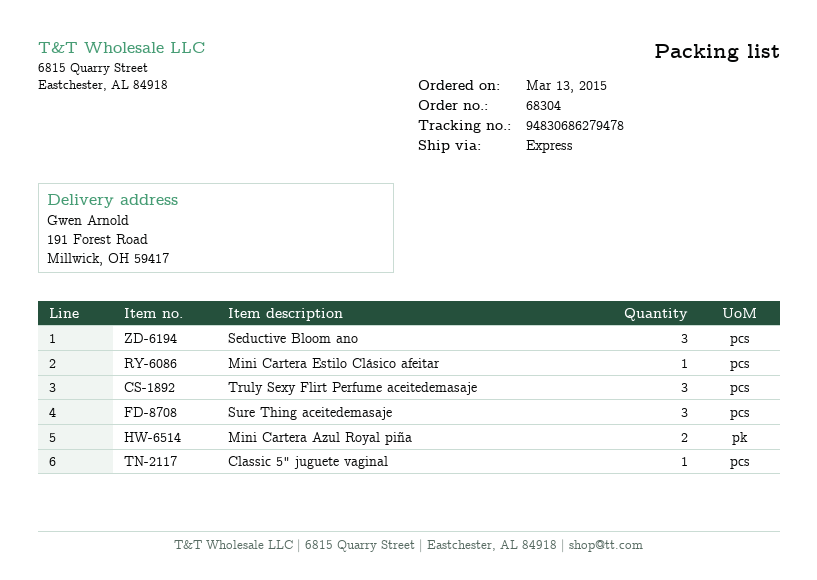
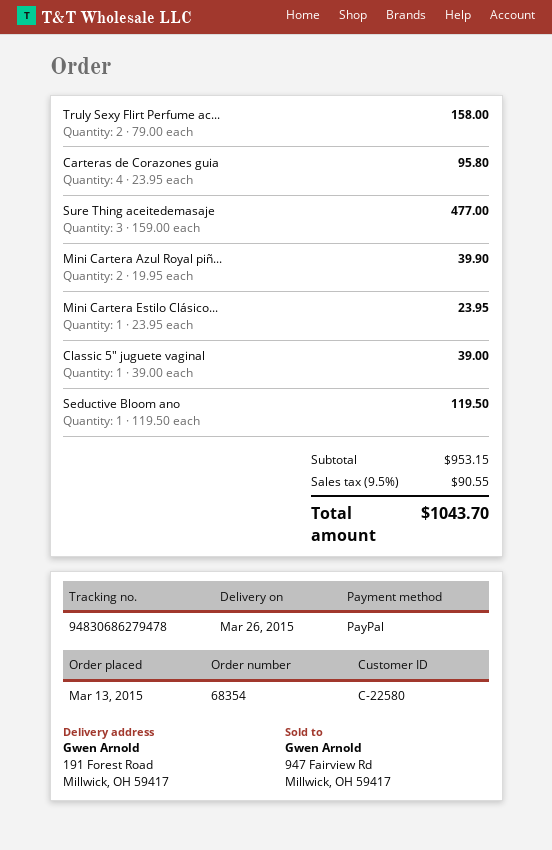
order number: 68304 -> 68354
Seductive Bloom ano: 3 -> 1
Truly Sexy Flirt Perfume aceitedemasaje: 3 -> 2
Carteras de Corazones guia: none -> 4

